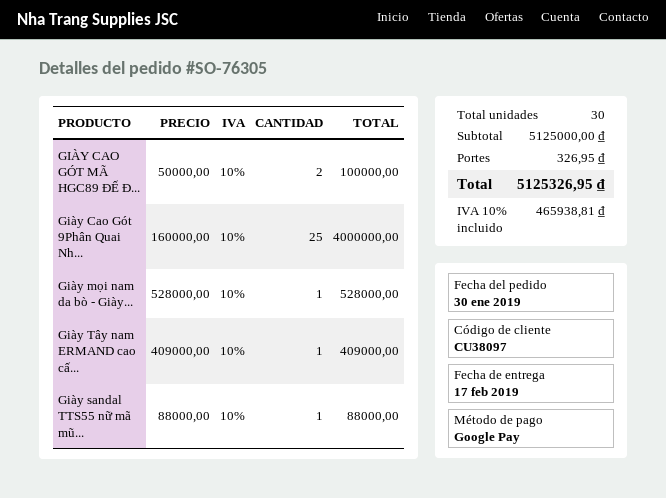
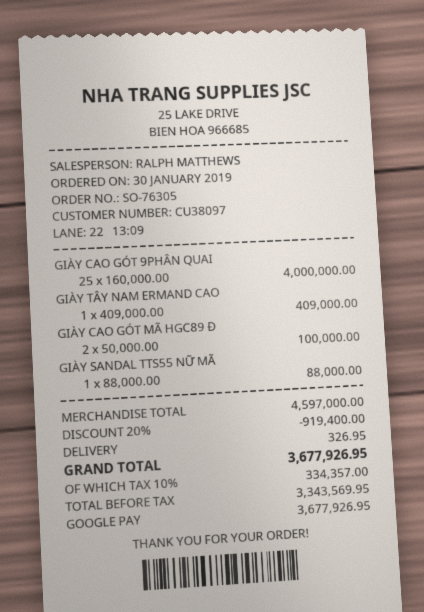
Giày mọi nam da bò - Giày...: 1 x 528000.00 = 528000.00 -> none
subtotal: 5125000.00 -> 4597000.00
discount: none -> 20% = 919400.00
tax: 10% = 465938.81 -> 10% = 334357.00
total: 5125326.95 -> 3677926.95

